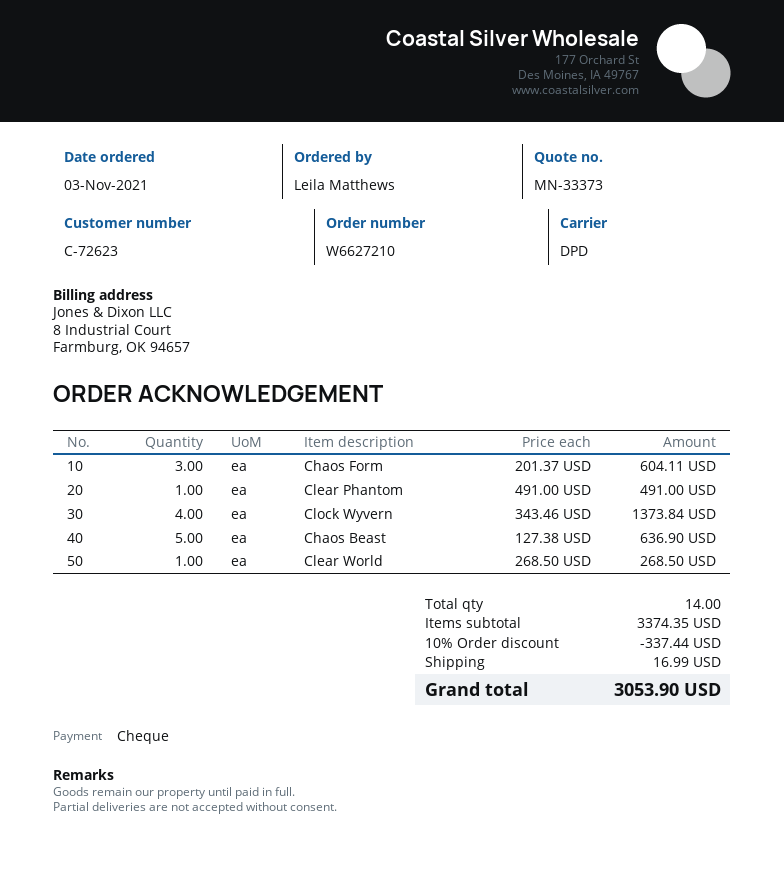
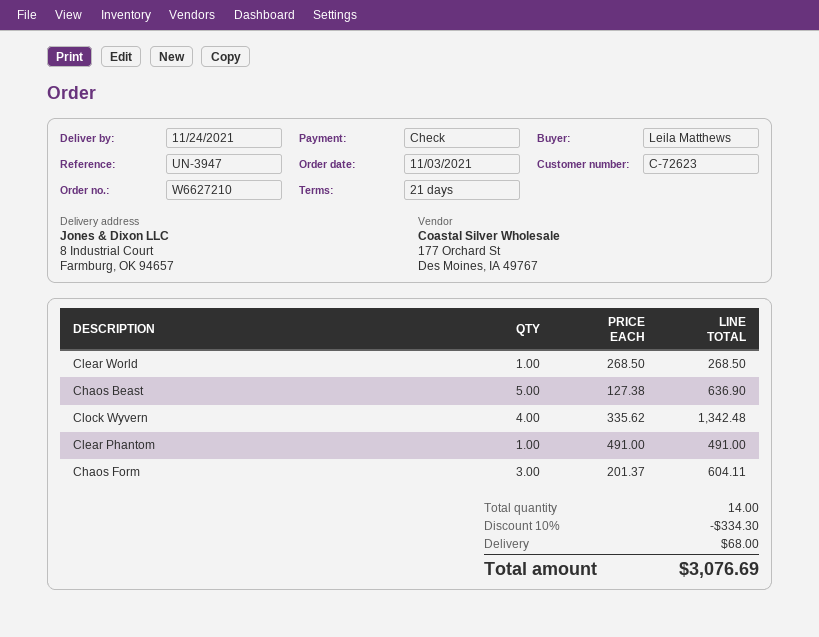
Clock Wyvern: 4 x 343.46 = 1373.84 -> 4 x 335.62 = 1342.48
discount: 10% = 337.44 -> 10% = 334.30
shipping: 16.99 -> 68.00
total: 3053.90 -> 3076.69

